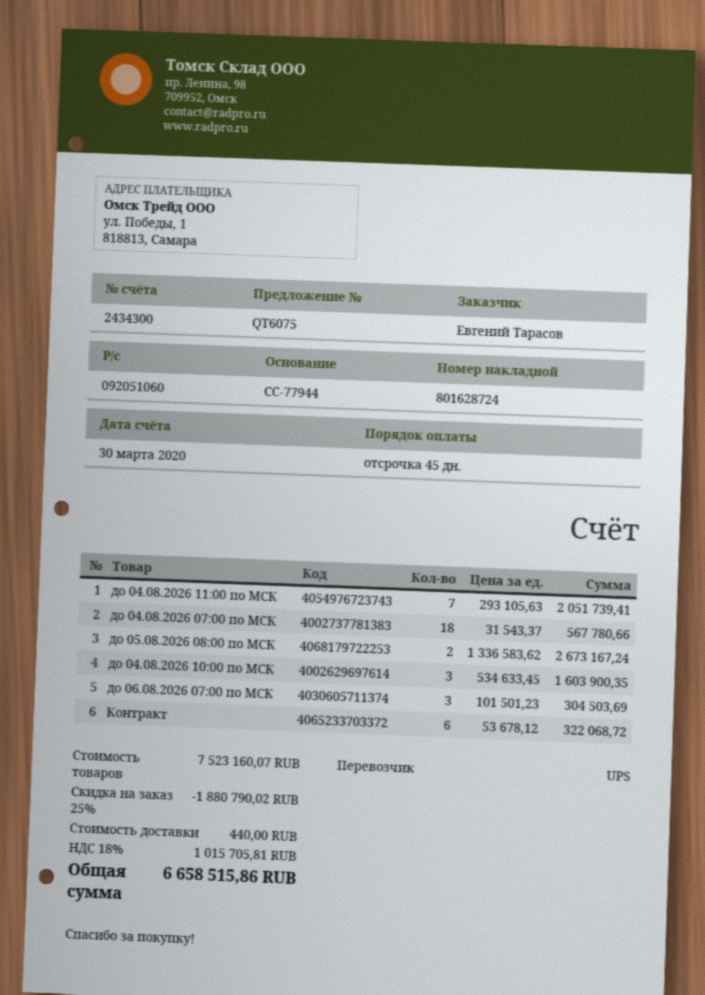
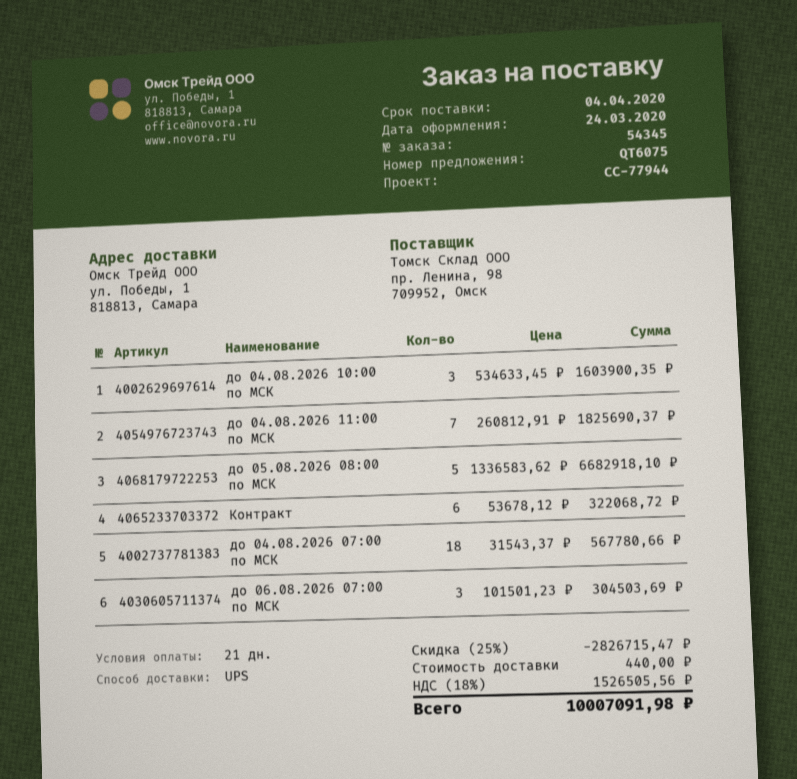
payment terms: 45 days -> 21 days
до 04.08.2026 11:00 по МСК: 7 x 293105.63 = 2051739.41 -> 7 x 260812.91 = 1825690.37
до 05.08.2026 08:00 по МСК: 2 x 1336583.62 = 2673167.24 -> 5 x 1336583.62 = 6682918.10
discount: 25% = 1880790.02 -> 25% = 2826715.47
tax: 18% = 1015705.81 -> 18% = 1526505.56
total: 6658515.86 -> 10007091.98

